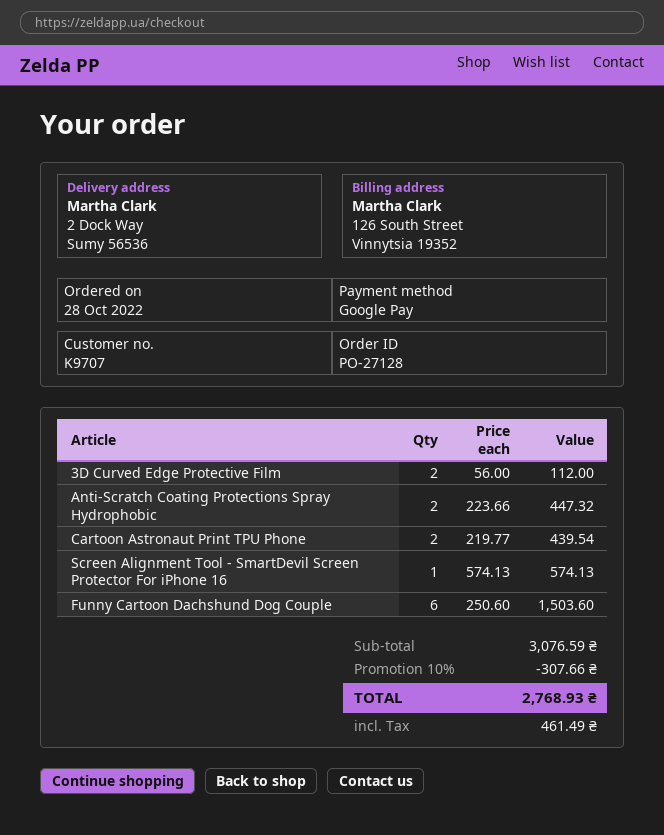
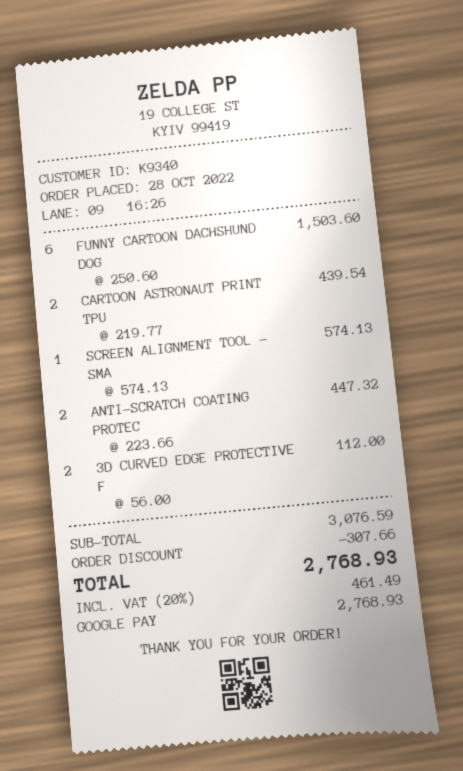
customer number: K9707 -> K9340

